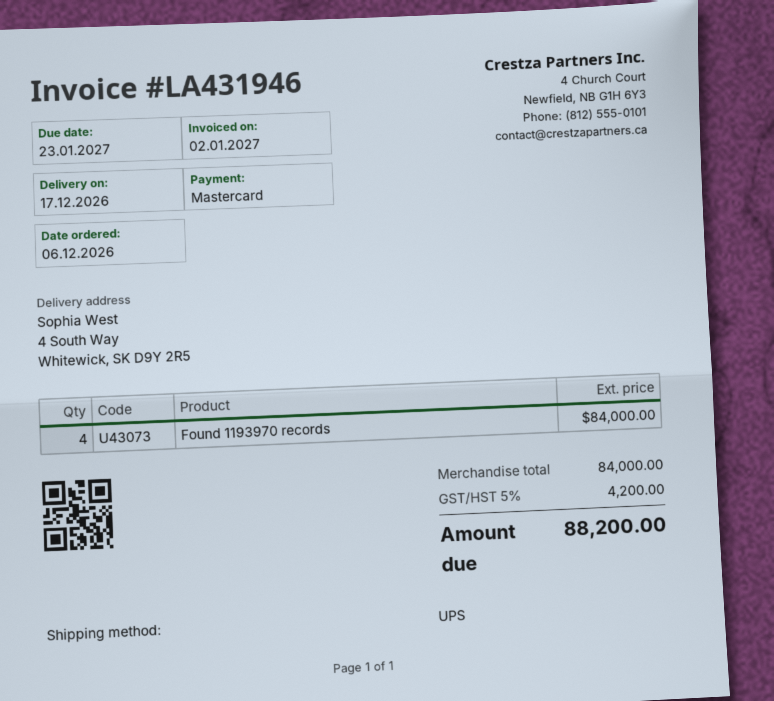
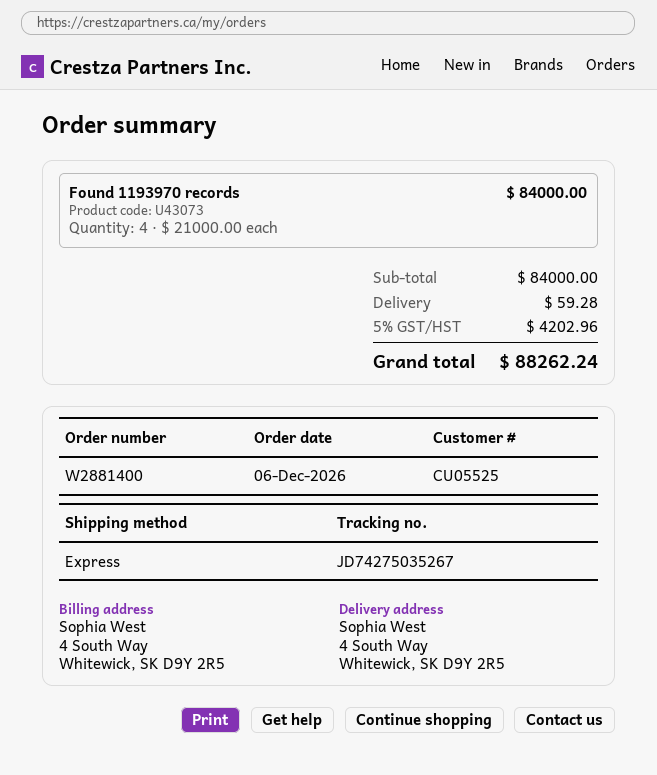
shipping method: UPS -> express
shipping: none -> 59.28
tax: 5% = 4200.00 -> 5% = 4202.96
total: 88200.00 -> 88262.24

